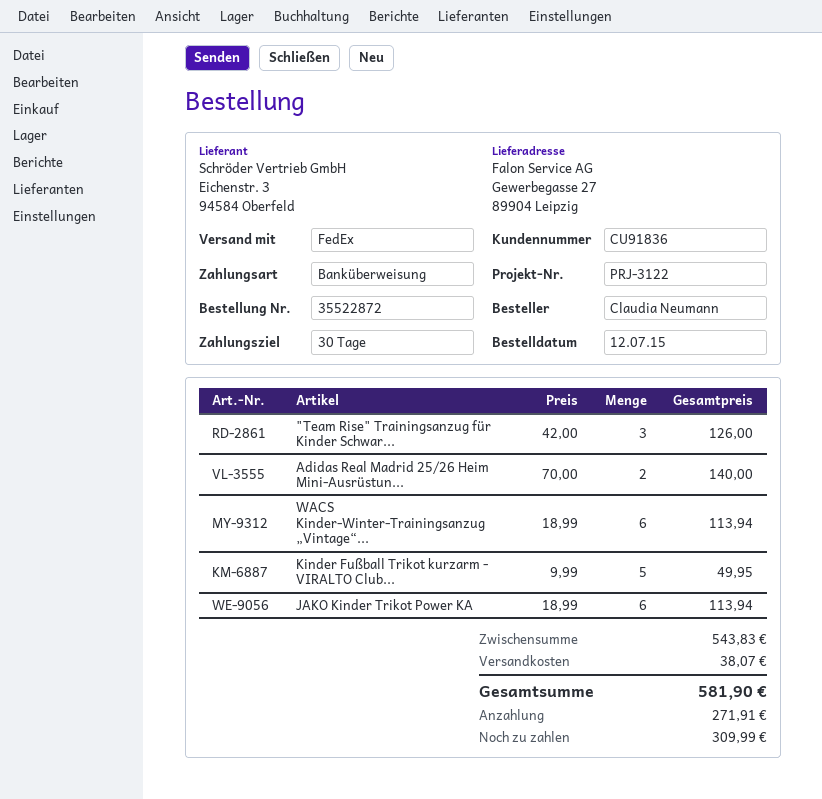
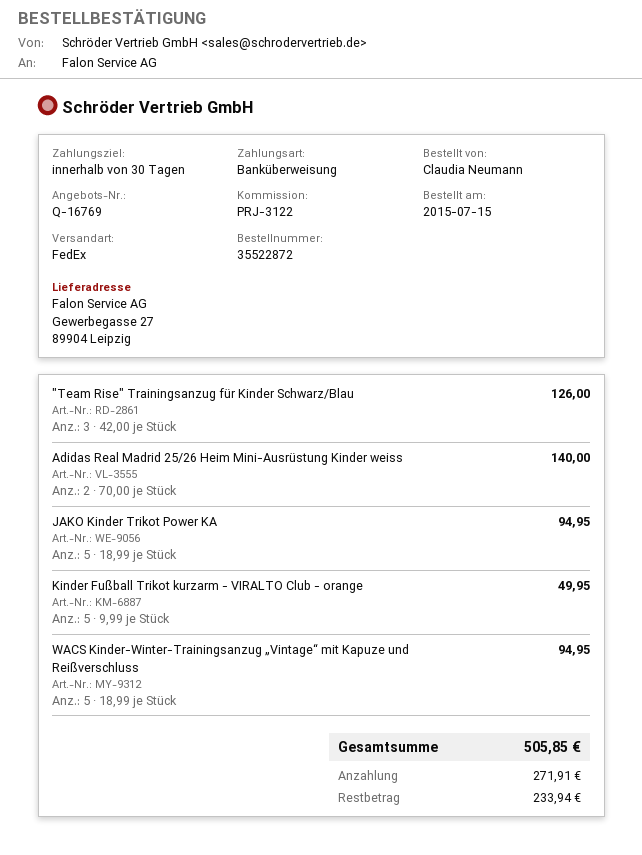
order date: 2015-07-12 -> 2015-07-15
WACS Kinder-Winter-Trainingsanzug „Vintage“...: 6 x 18.99 = 113.94 -> 5 x 18.99 = 94.95
JAKO Kinder Trikot Power KA: 6 x 18.99 = 113.94 -> 5 x 18.99 = 94.95
shipping: 38.07 -> none
total: 581.90 -> 505.85
balance: 309.99 -> 233.94

